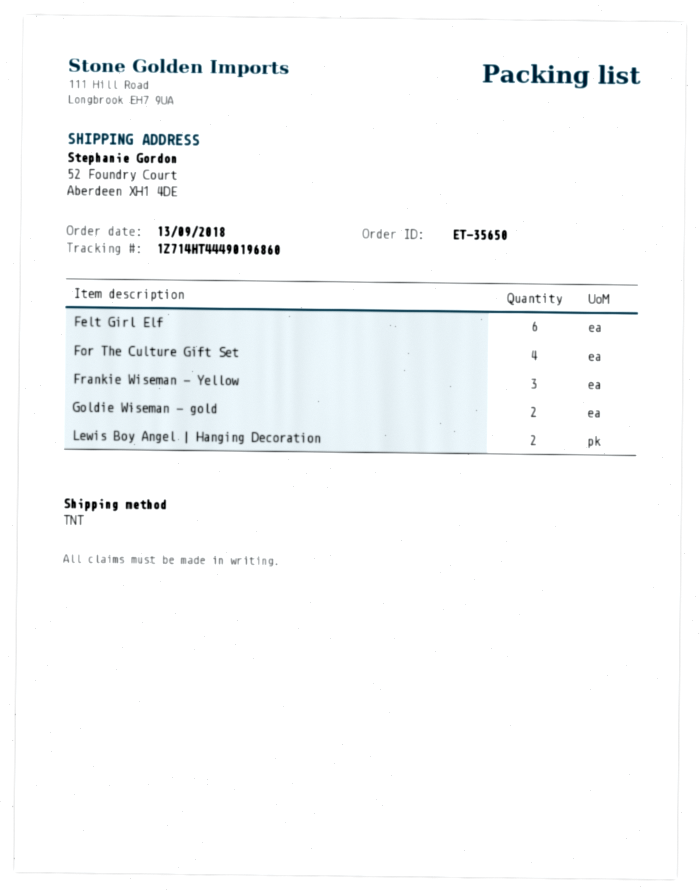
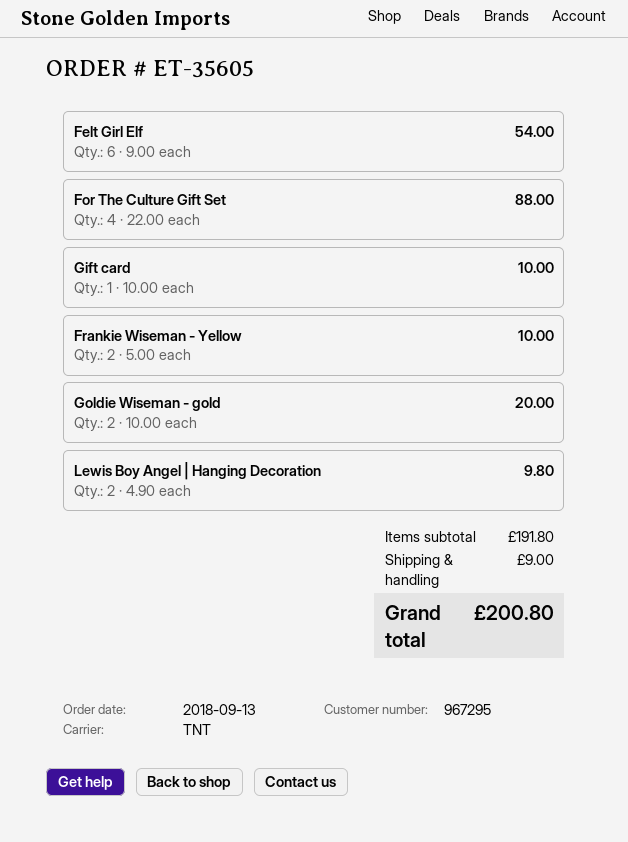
order number: ET-35650 -> ET-35605
Frankie Wiseman - Yellow: 3 -> 2
Gift card: none -> 1

